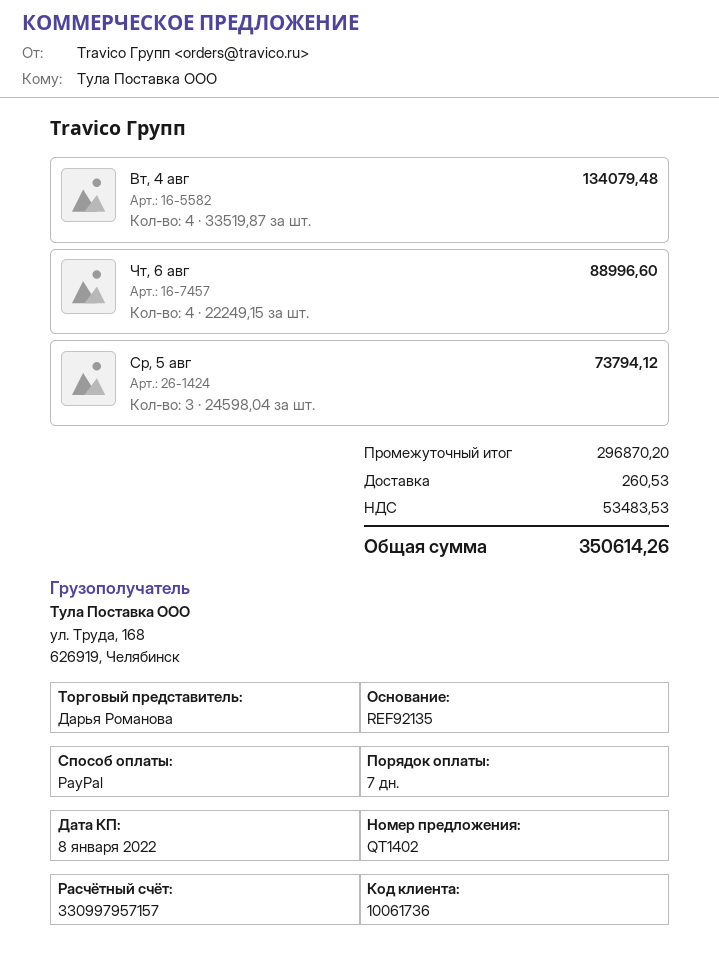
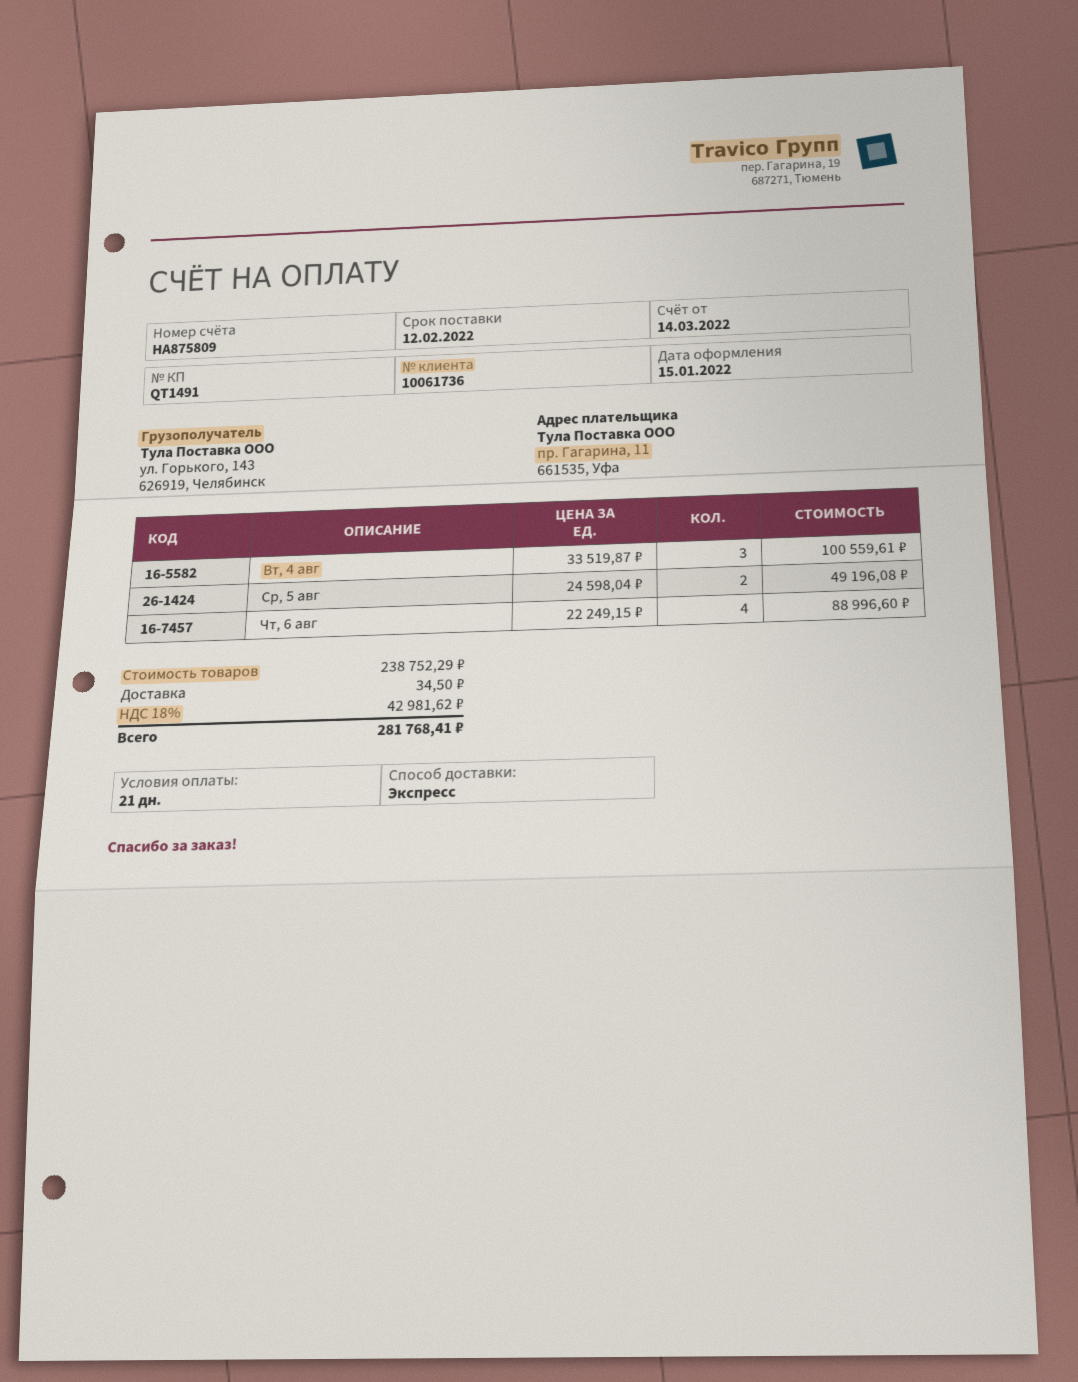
quote number: QT1402 -> QT1491
payment terms: 7 days -> 21 days
ship to: ул. Труда, 168, 626919, Челябинск -> ул. Горького, 143, 626919, Челябинск
Вт, 4 авг: 4 x 33519.87 = 134079.48 -> 3 x 33519.87 = 100559.61
Ср, 5 авг: 3 x 24598.04 = 73794.12 -> 2 x 24598.04 = 49196.08
subtotal: 296870.20 -> 238752.29
shipping: 260.53 -> 34.50
tax: 53483.53 -> 42981.62
total: 350614.26 -> 281768.41

